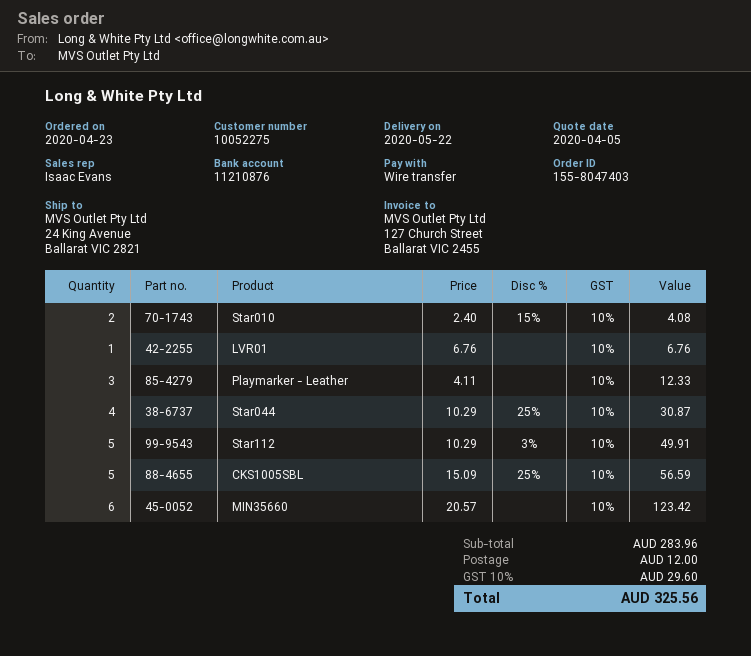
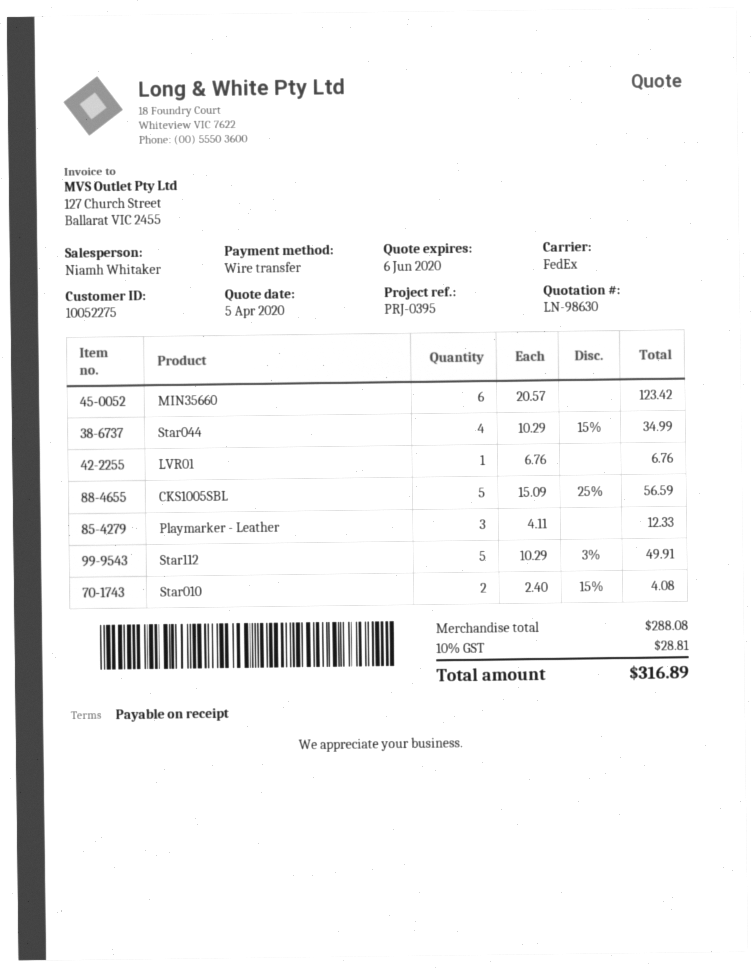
sales rep: Isaac Evans -> Niamh Whitaker
Star044: 4 x 10.29 - 25% = 30.87 -> 4 x 10.29 - 15% = 34.99
subtotal: 283.96 -> 288.08
shipping: 12.00 -> none
tax: 10% = 29.60 -> 10% = 28.81
total: 325.56 -> 316.89

